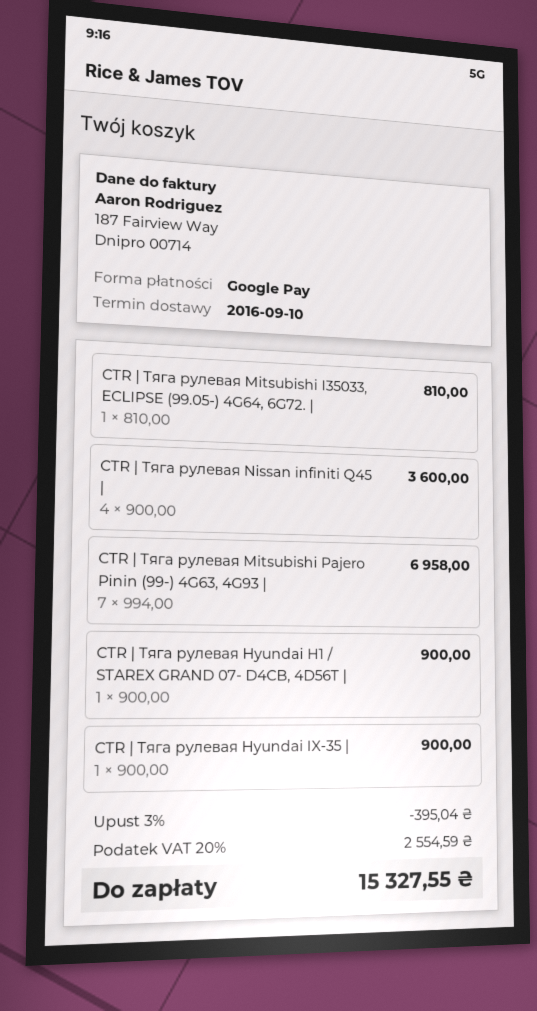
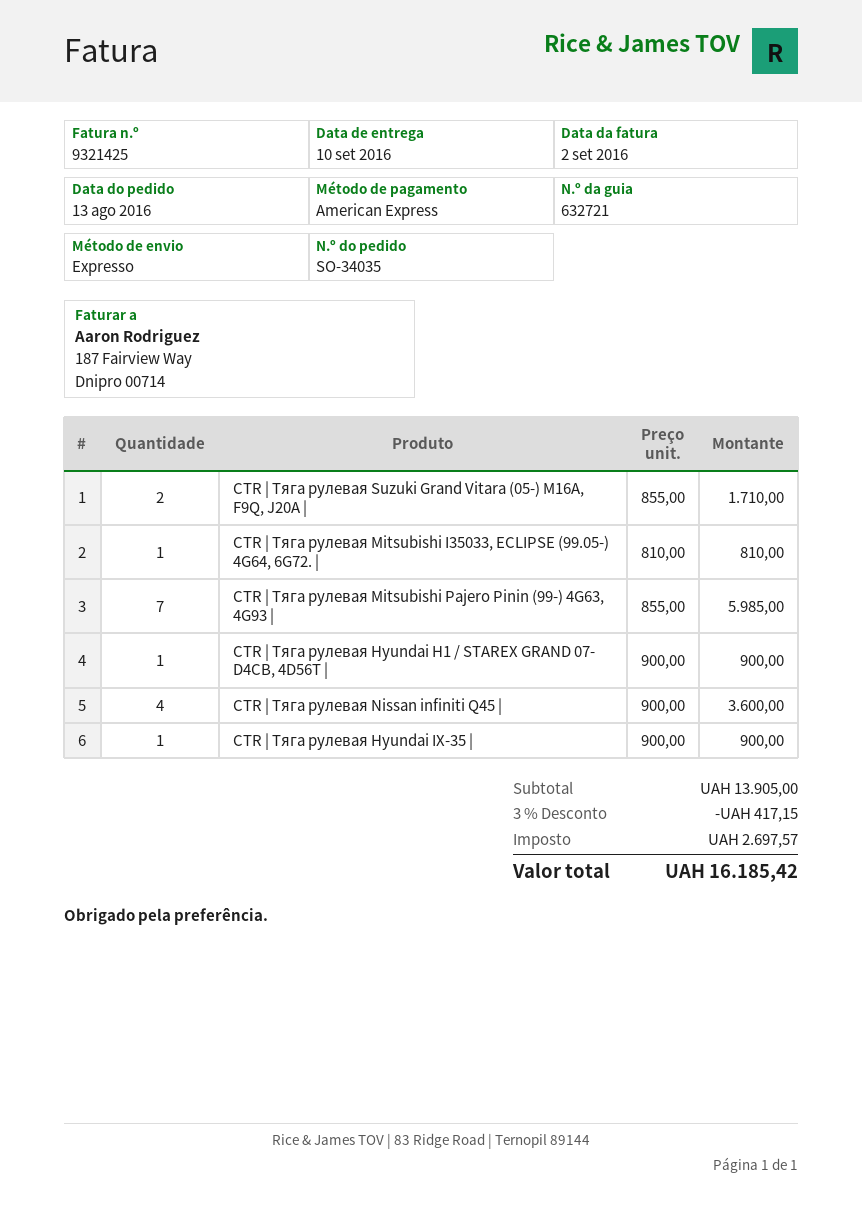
payment method: Google Pay -> American Express
CTR | Тяга рулевая Mitsubishi Pajero Pinin (99-) 4G63, 4G93 |: 7 x 994.00 = 6958.00 -> 7 x 855.00 = 5985.00
CTR | Тяга рулевая Suzuki Grand Vitara (05-) M16A, F9Q, J20A |: none -> 2 x 855.00 = 1710.00
discount: 3% = 395.04 -> 3% = 417.15
tax: 2554.59 -> 2697.57
total: 15327.55 -> 16185.42

